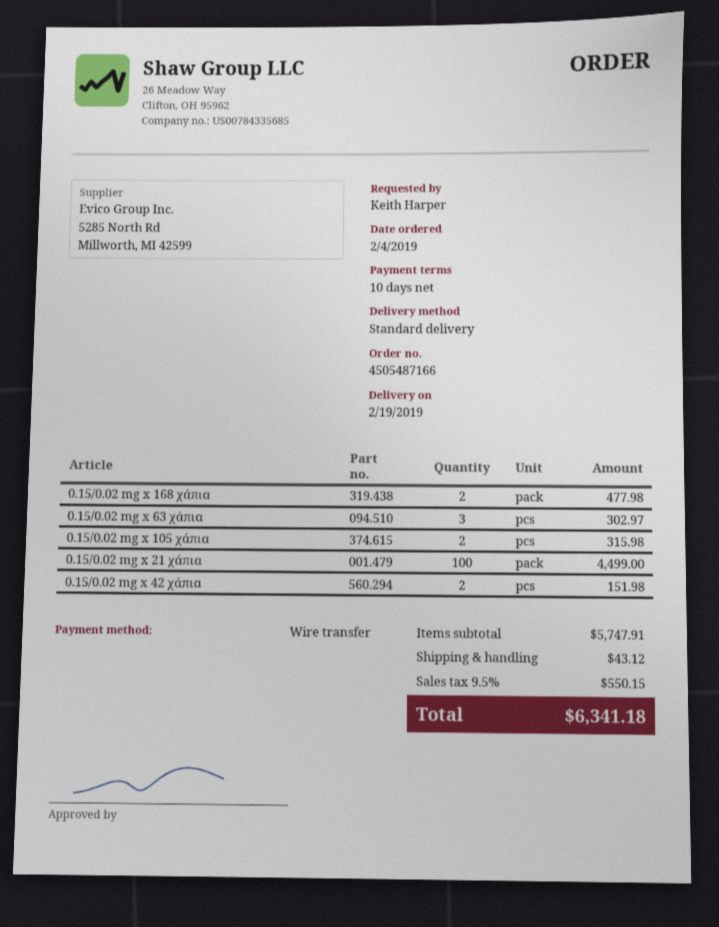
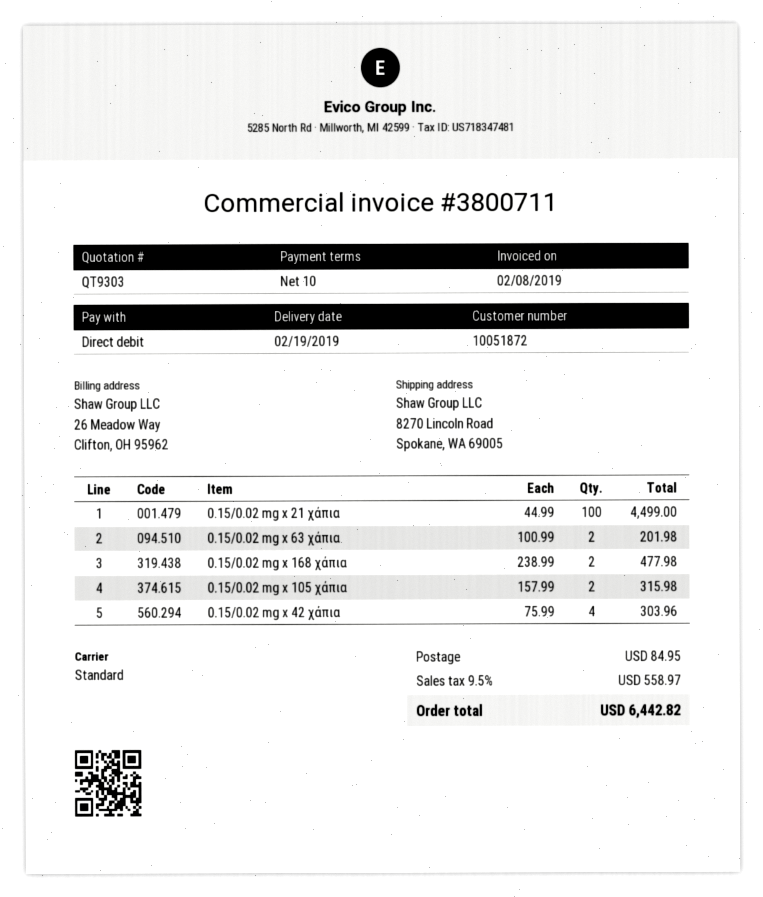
payment method: bank transfer -> direct debit
0.15/0.02 mg x 63 χάπια: 3 for 302.97 -> 2 for 201.98
0.15/0.02 mg x 42 χάπια: 2 for 151.98 -> 4 for 303.96
shipping: 43.12 -> 84.95
tax: 9.5% = 550.15 -> 9.5% = 558.97
total: 6341.18 -> 6442.82

